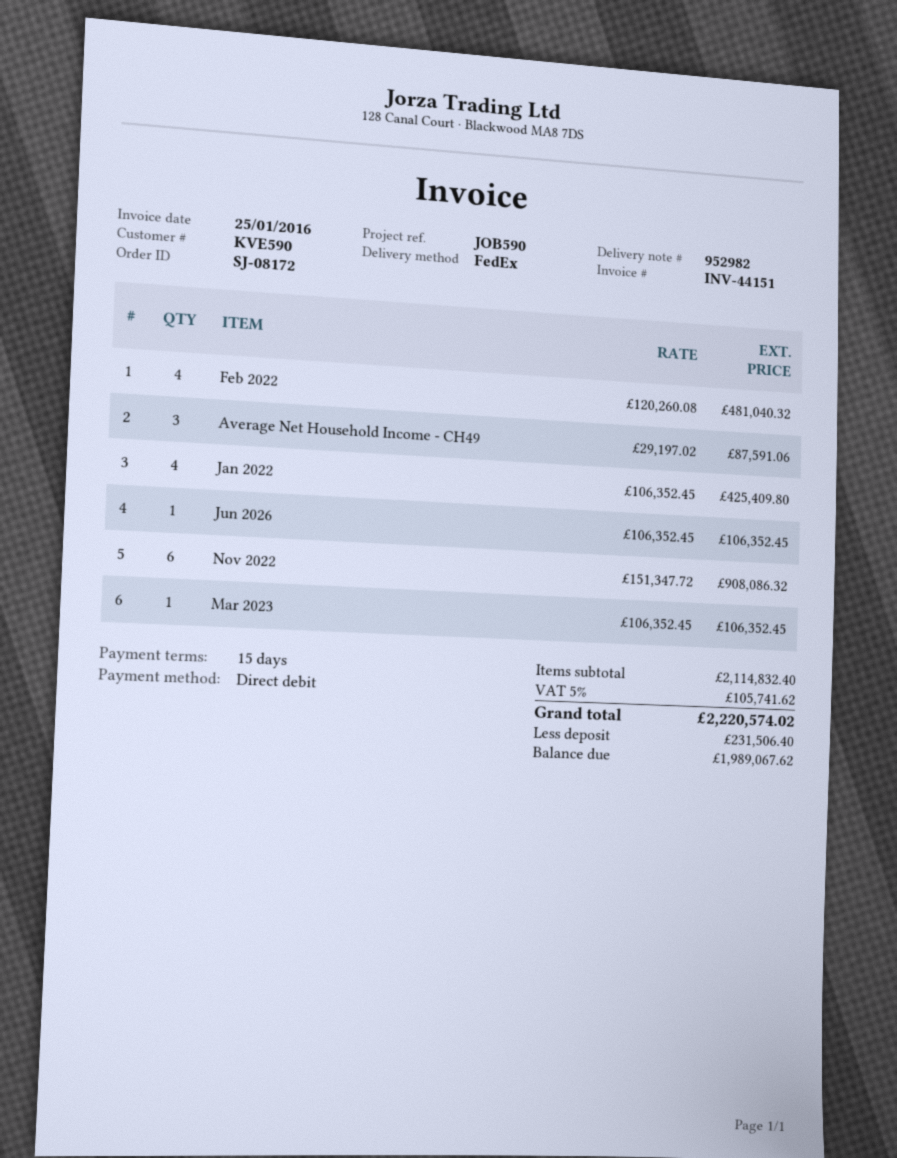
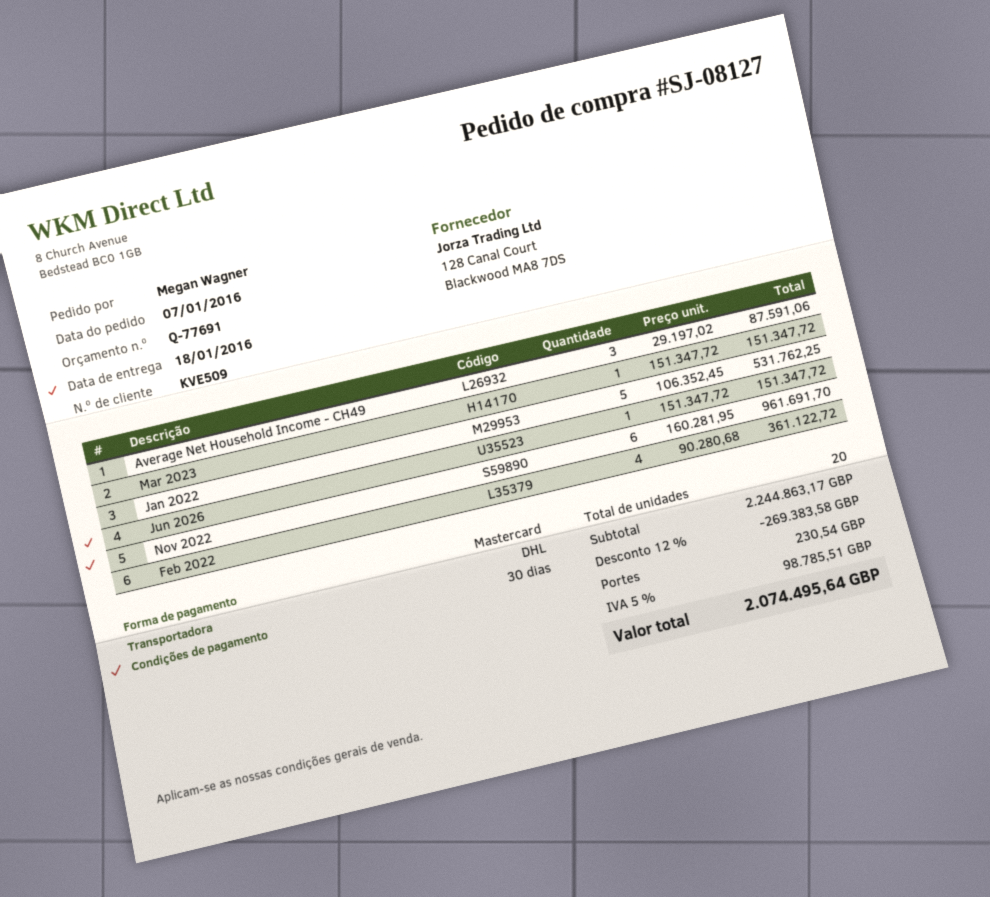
order number: SJ-08172 -> SJ-08127
payment terms: 15 days -> 30 days
customer number: KVE590 -> KVE509
payment method: direct debit -> Mastercard
shipping method: FedEx -> DHL
Feb 2022: 4 x 120260.08 = 481040.32 -> 4 x 90280.68 = 361122.72
Jan 2022: 4 x 106352.45 = 425409.80 -> 5 x 106352.45 = 531762.25
Jun 2026: 1 x 106352.45 = 106352.45 -> 1 x 151347.72 = 151347.72
Nov 2022: 6 x 151347.72 = 908086.32 -> 6 x 160281.95 = 961691.70
Mar 2023: 1 x 106352.45 = 106352.45 -> 1 x 151347.72 = 151347.72
subtotal: 2114832.40 -> 2244863.17
discount: none -> 12% = 269383.58
shipping: none -> 230.54
tax: 5% = 105741.62 -> 5% = 98785.51
total: 2220574.02 -> 2074495.64

